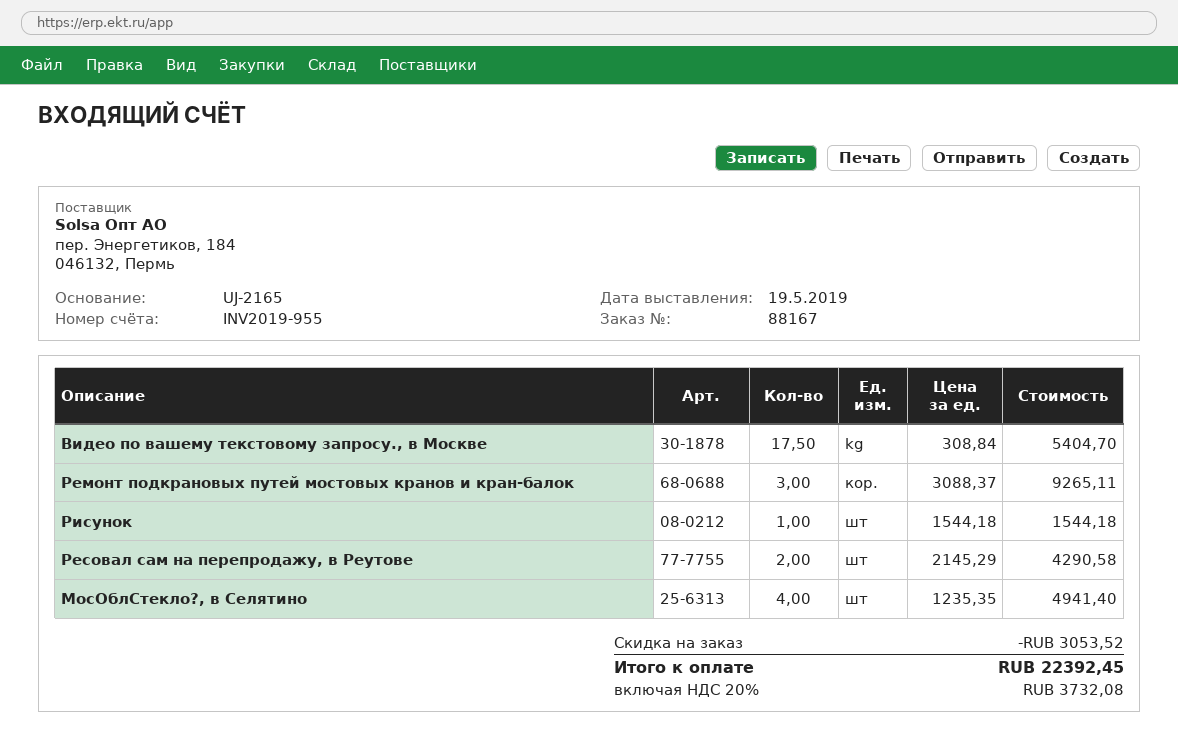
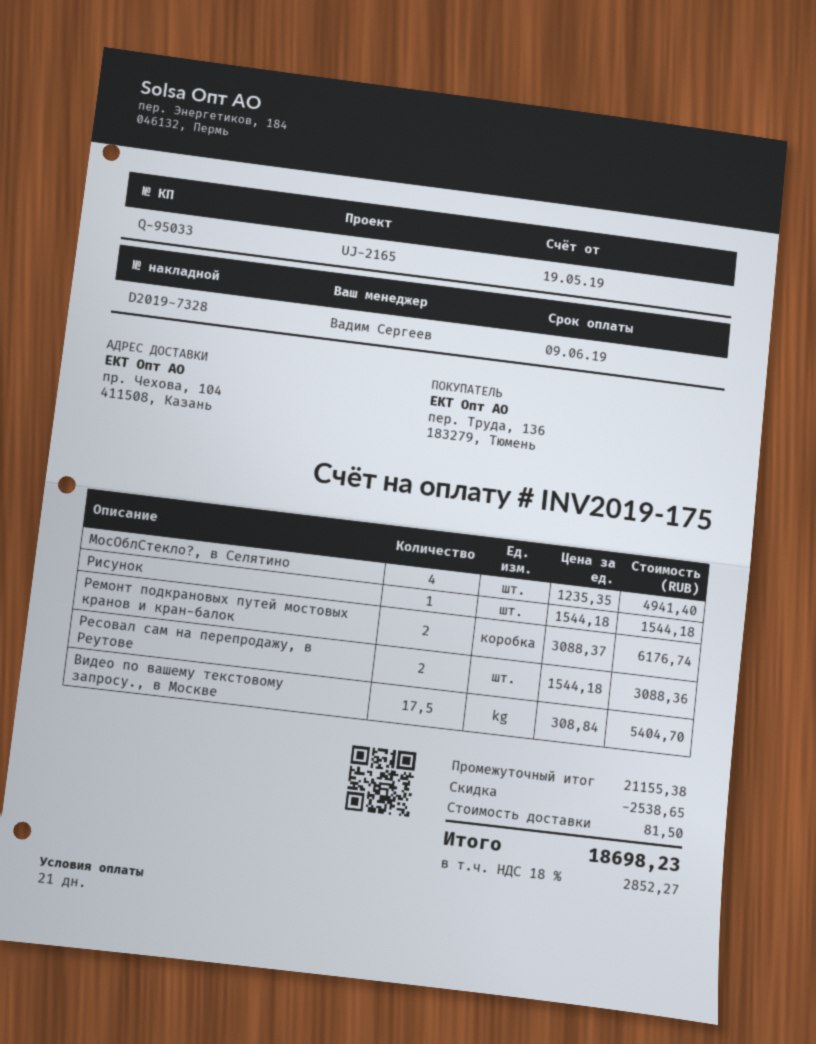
invoice number: INV2019-955 -> INV2019-175
Ремонт подкрановых путей мостовых кранов и кран-балок: 3 x 3088.37 = 9265.11 -> 2 x 3088.37 = 6176.74
Ресовал сам на перепродажу, в Реутове: 2 x 2145.29 = 4290.58 -> 2 x 1544.18 = 3088.36
discount: 3053.52 -> 2538.65
shipping: none -> 81.50
tax: 20% = 3732.08 -> 18% = 2852.27
total: 22392.45 -> 18698.23

